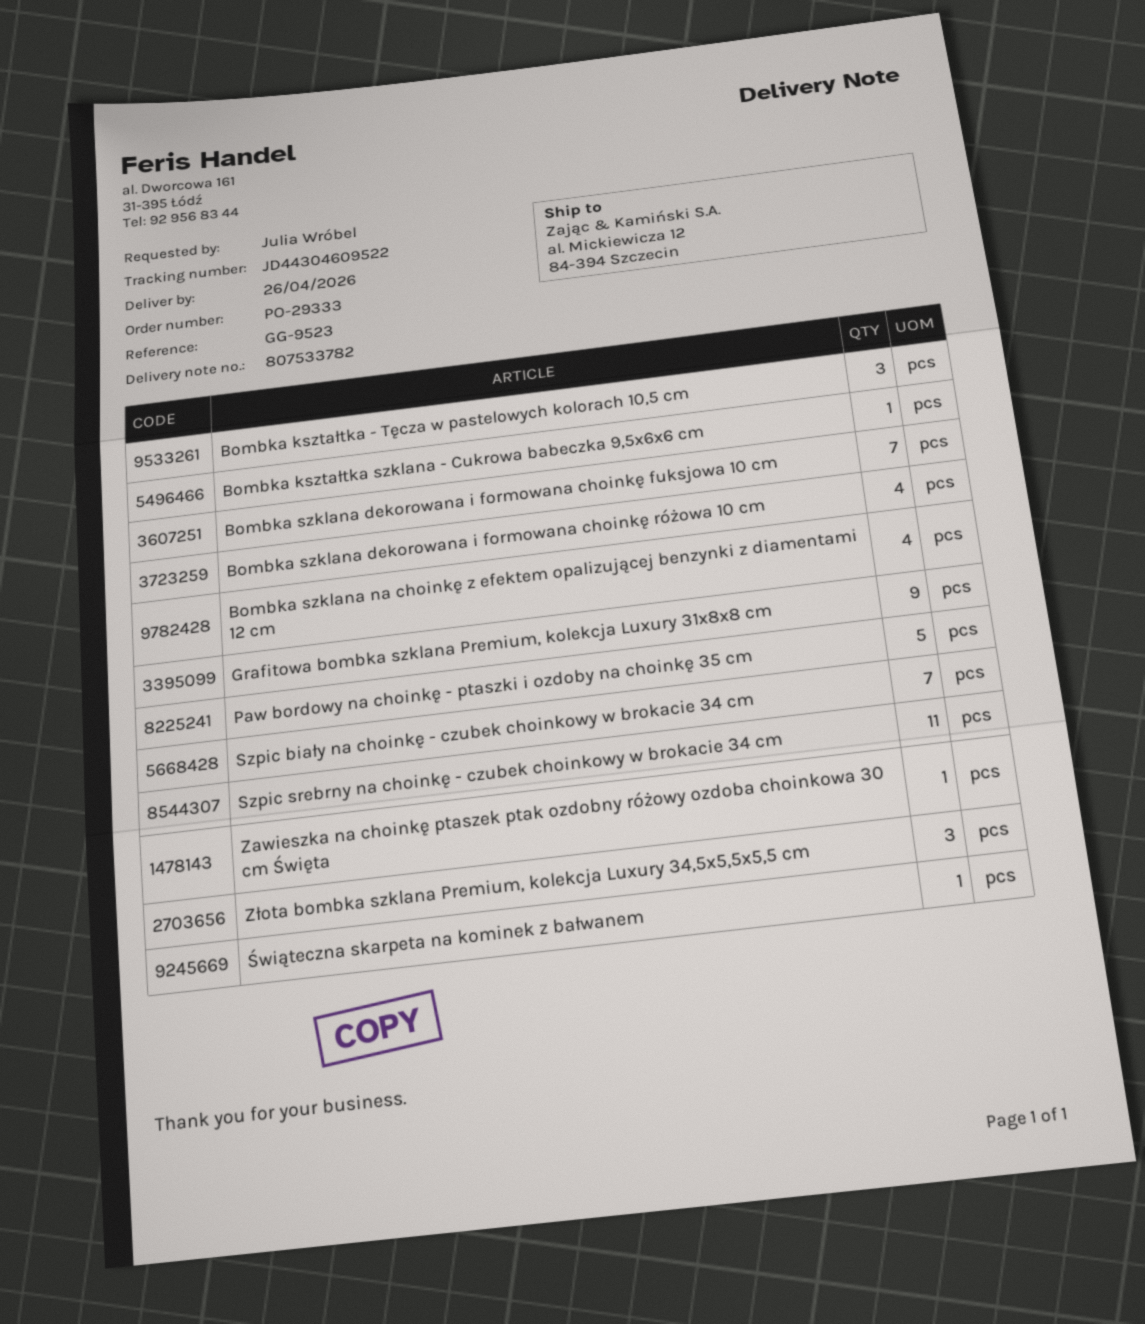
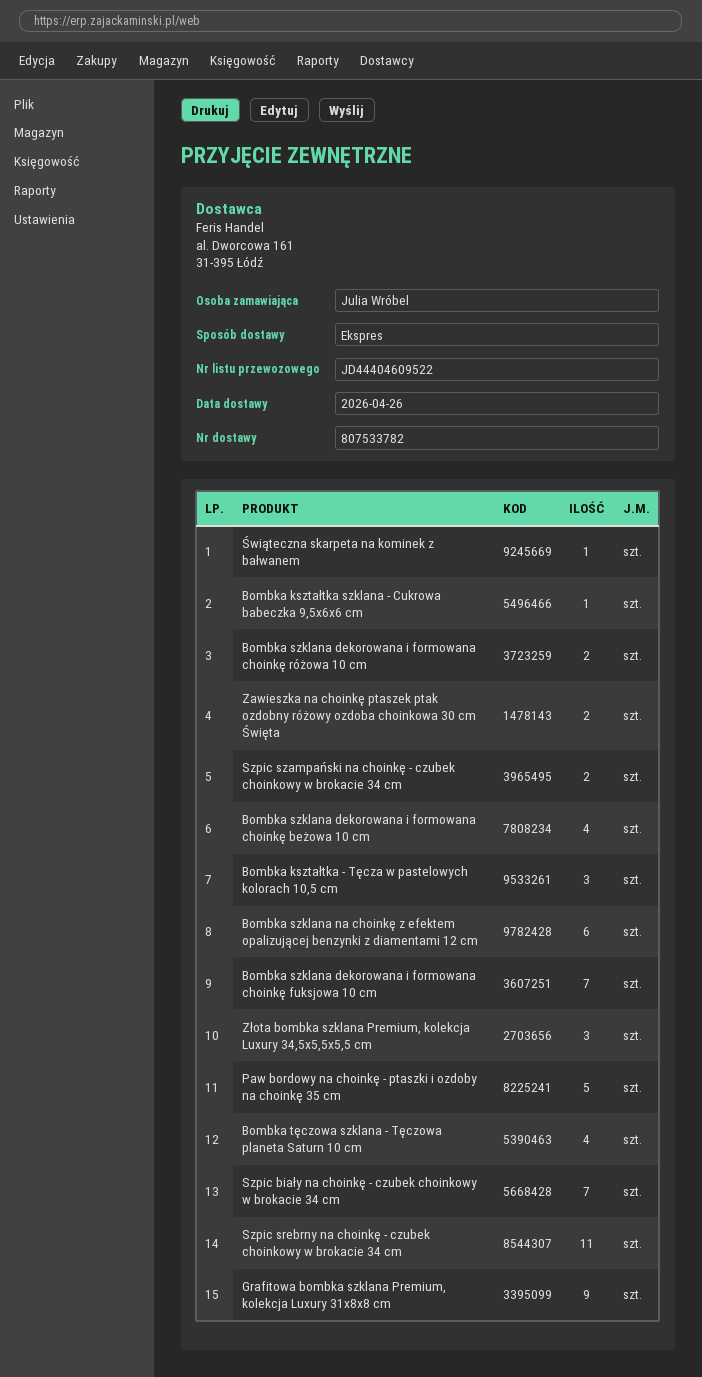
tracking number: JD44304609522 -> JD44404609522
Bombka szklana dekorowana i formowana choinkę różowa 10 cm: 4 -> 2
Bombka szklana na choinkę z efektem opalizującej benzynki z diamentami 12 cm: 4 -> 6
Zawieszka na choinkę ptaszek ptak ozdobny różowy ozdoba choinkowa 30 cm Święta: 1 -> 2
Szpic szampański na choinkę - czubek choinkowy w brokacie 34 cm: none -> 2
Bombka szklana dekorowana i formowana choinkę beżowa 10 cm: none -> 4
Bombka tęczowa szklana - Tęczowa planeta Saturn 10 cm: none -> 4

